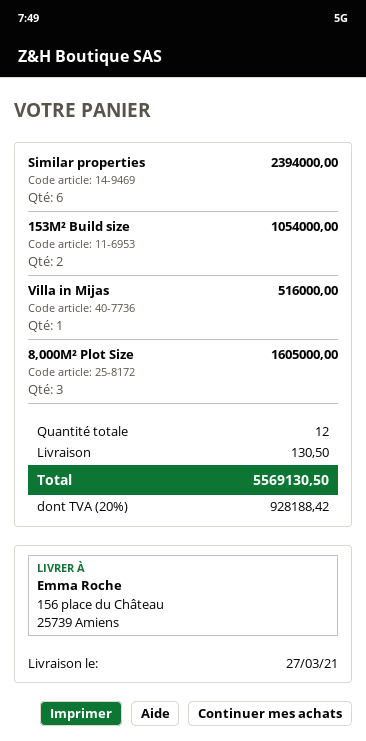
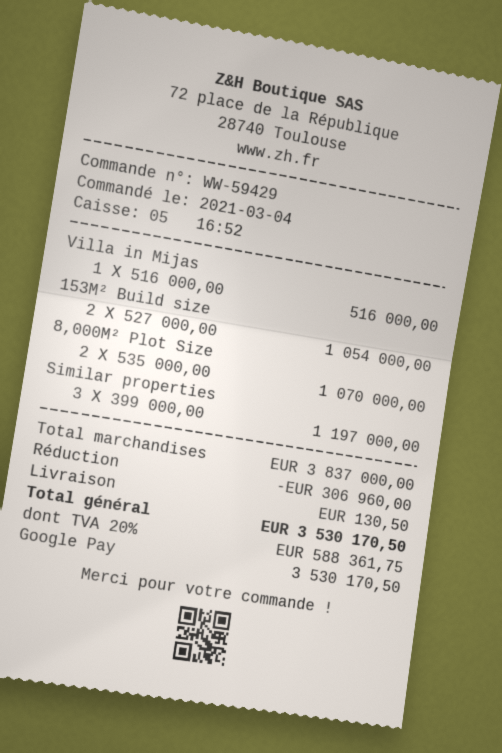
Similar properties: 6 for 2394000.00 -> 3 for 1197000.00
8,000M² Plot Size: 3 for 1605000.00 -> 2 for 1070000.00
discount: none -> 306960.00
tax: 20% = 928188.42 -> 20% = 588361.75
total: 5569130.50 -> 3530170.50

